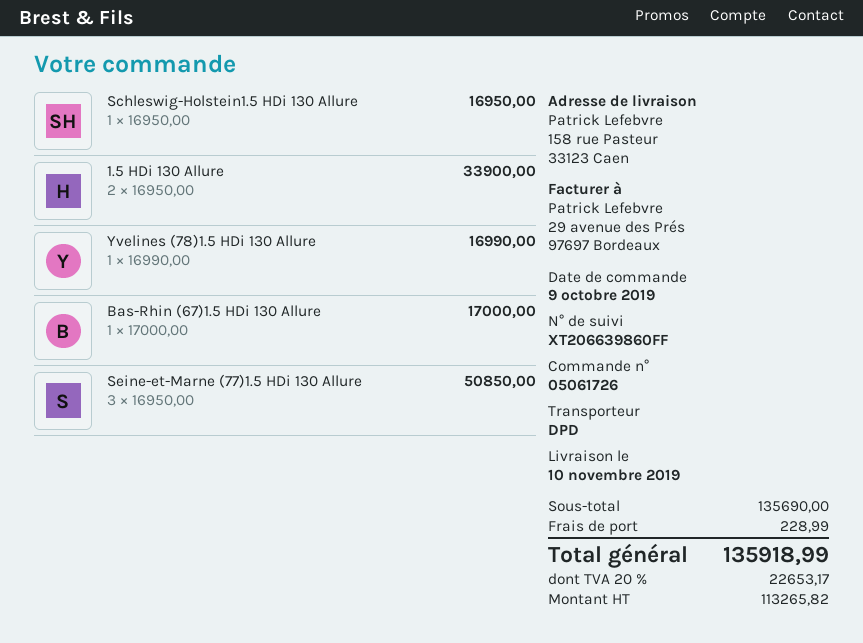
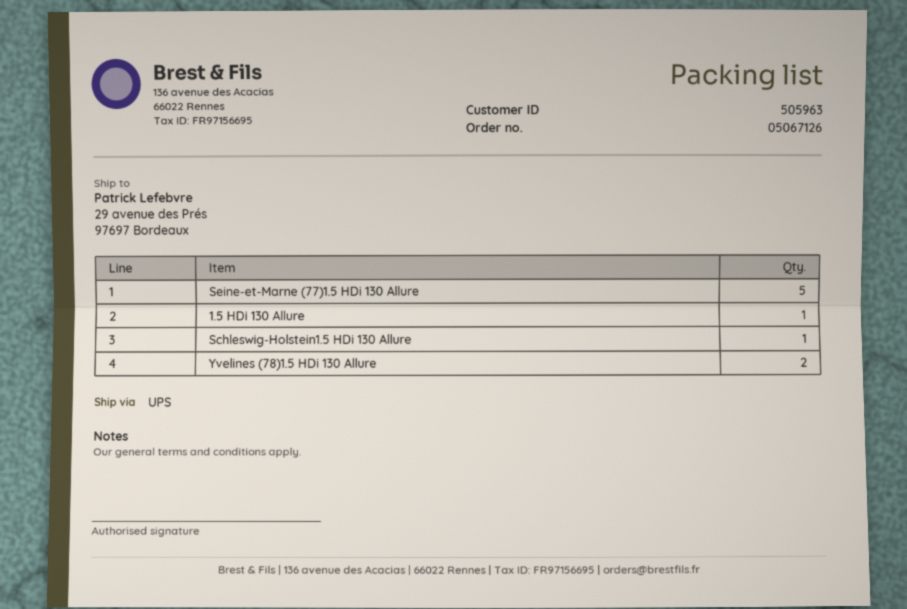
order number: 05061726 -> 05067126
shipping method: DPD -> UPS
ship to: 158 rue Pasteur, 33123 Caen -> 29 avenue des Prés, 97697 Bordeaux
1.5 HDi 130 Allure: 2 -> 1
Yvelines (78)1.5 HDi 130 Allure: 1 -> 2
Bas-Rhin (67)1.5 HDi 130 Allure: 1 -> none
Seine-et-Marne (77)1.5 HDi 130 Allure: 3 -> 5

